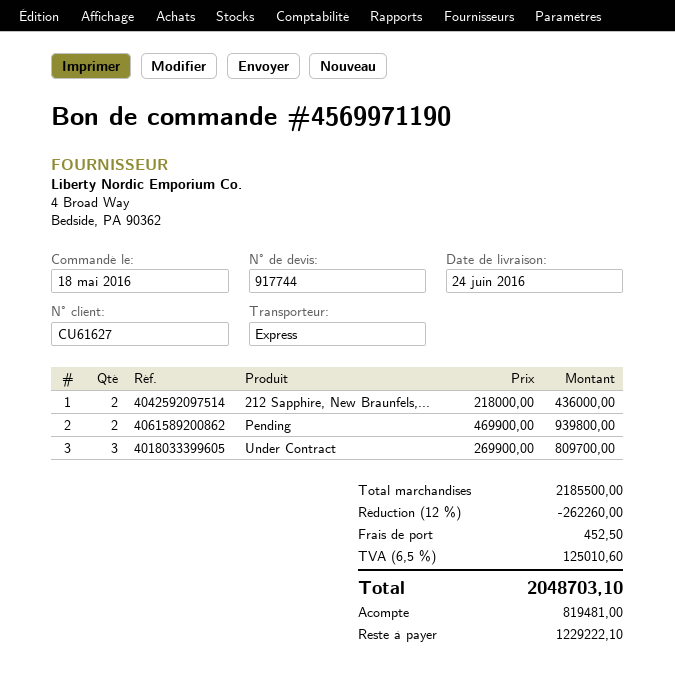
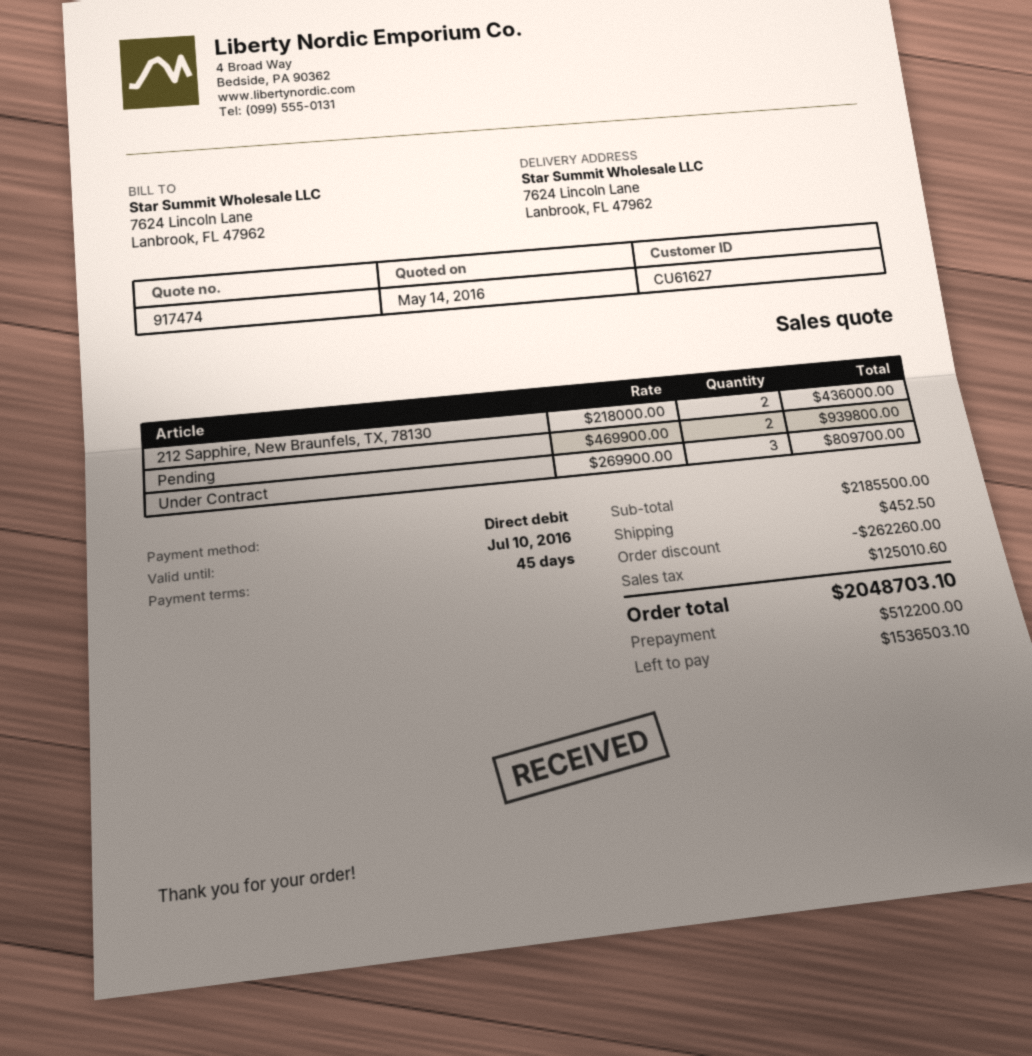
quote number: 917744 -> 917474
deposit: 819481.00 -> 512200.00
balance: 1229222.10 -> 1536503.10

